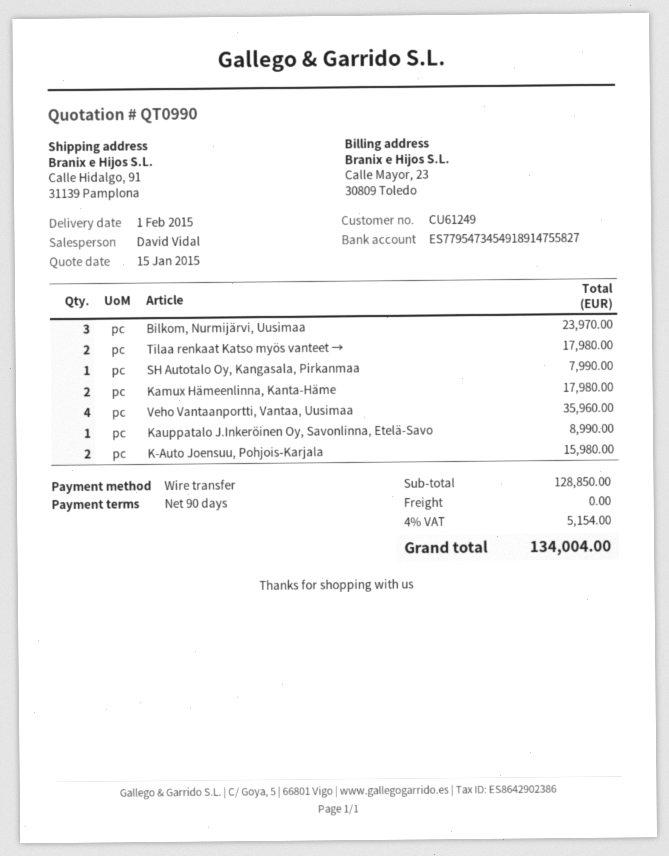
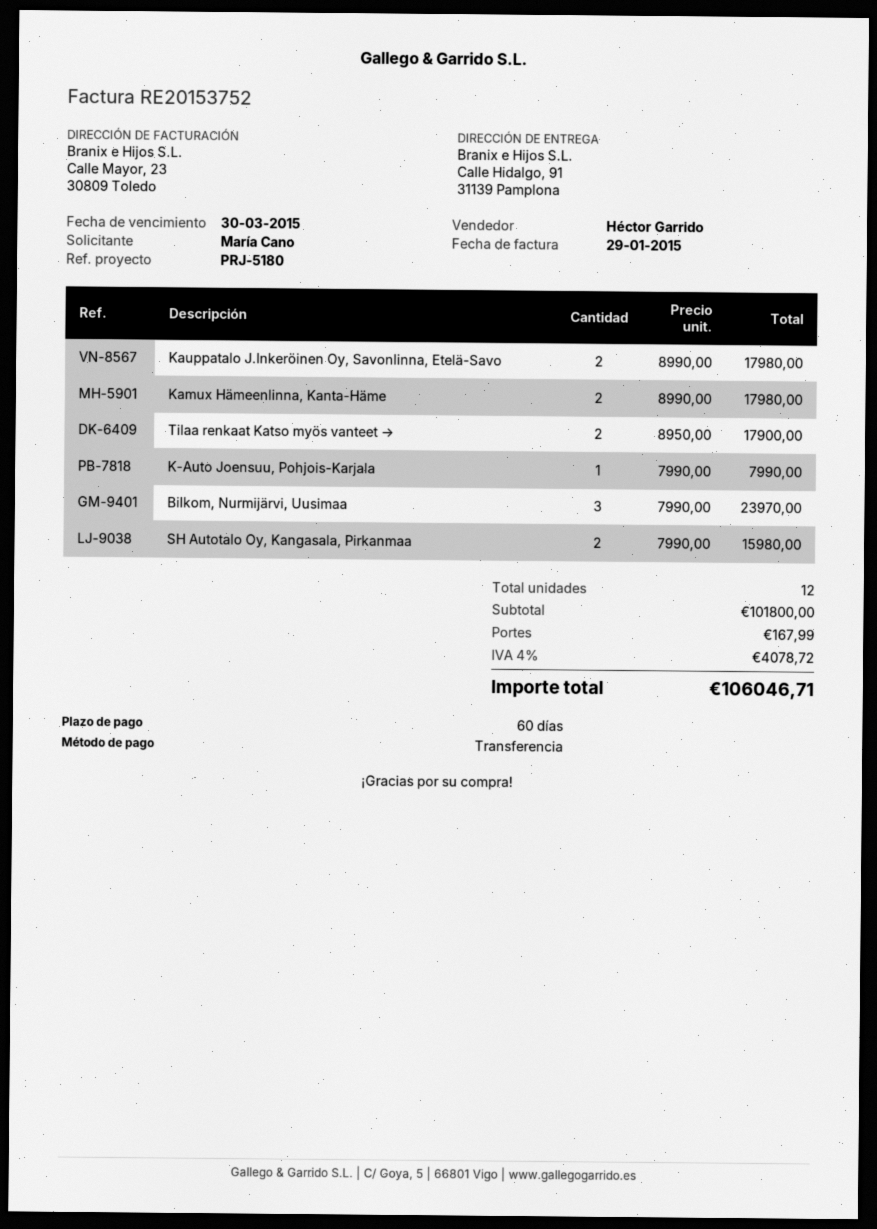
payment terms: 90 days -> 60 days
sales rep: David Vidal -> Héctor Garrido
Tilaa renkaat Katso myös vanteet →: 2 for 17980.00 -> 2 for 17900.00
SH Autotalo Oy, Kangasala, Pirkanmaa: 1 for 7990.00 -> 2 for 15980.00
Veho Vantaanportti, Vantaa, Uusimaa: 4 for 35960.00 -> none
Kauppatalo J.Inkeröinen Oy, Savonlinna, Etelä-Savo: 1 for 8990.00 -> 2 for 17980.00
K-Auto Joensuu, Pohjois-Karjala: 2 for 15980.00 -> 1 for 7990.00
subtotal: 128850.00 -> 101800.00
shipping: 0.00 -> 167.99
tax: 4% = 5154.00 -> 4% = 4078.72
total: 134004.00 -> 106046.71

